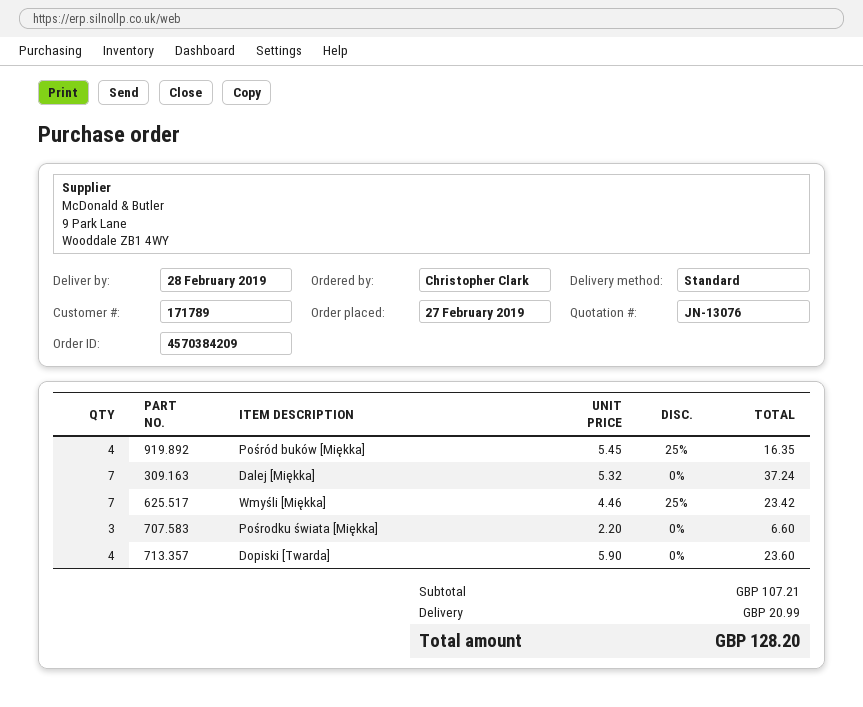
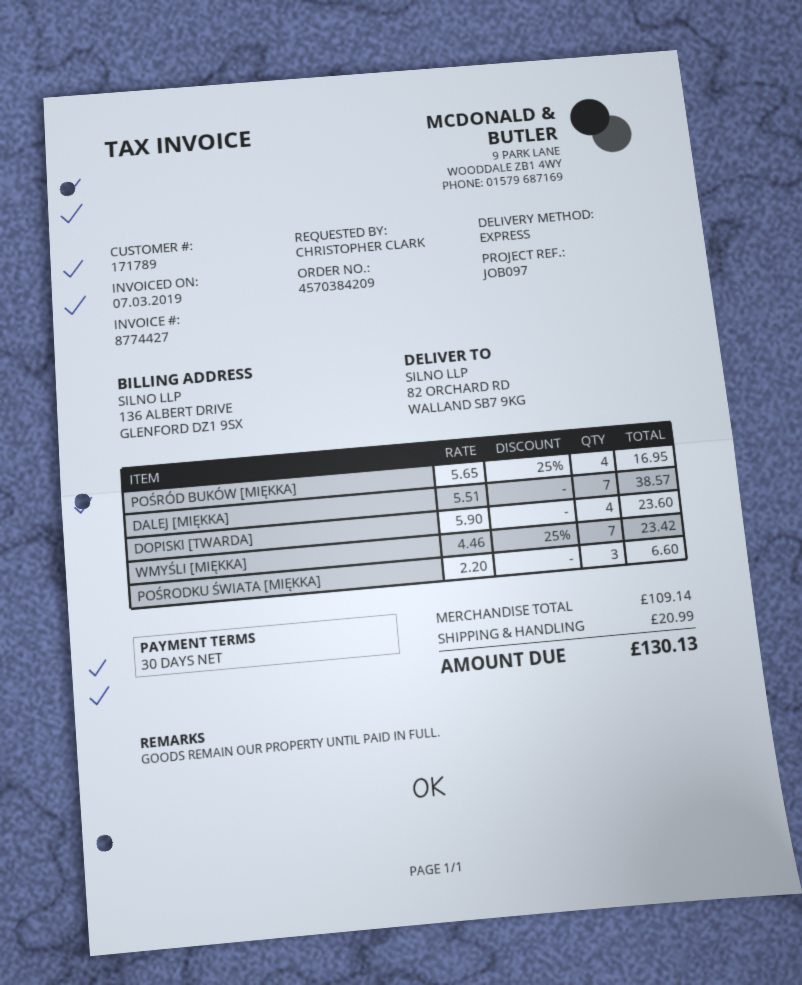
shipping method: standard -> express
Pośród buków [Miękka]: 4 x 5.45 - 25% = 16.35 -> 4 x 5.65 - 25% = 16.95
Dalej [Miękka]: 7 x 5.32 = 37.24 -> 7 x 5.51 = 38.57
subtotal: 107.21 -> 109.14
total: 128.20 -> 130.13

